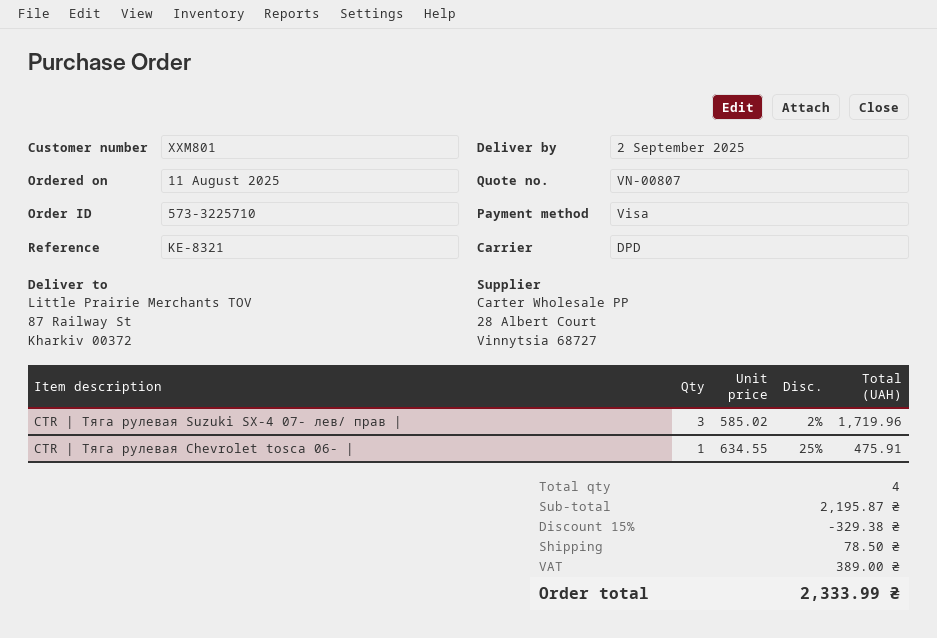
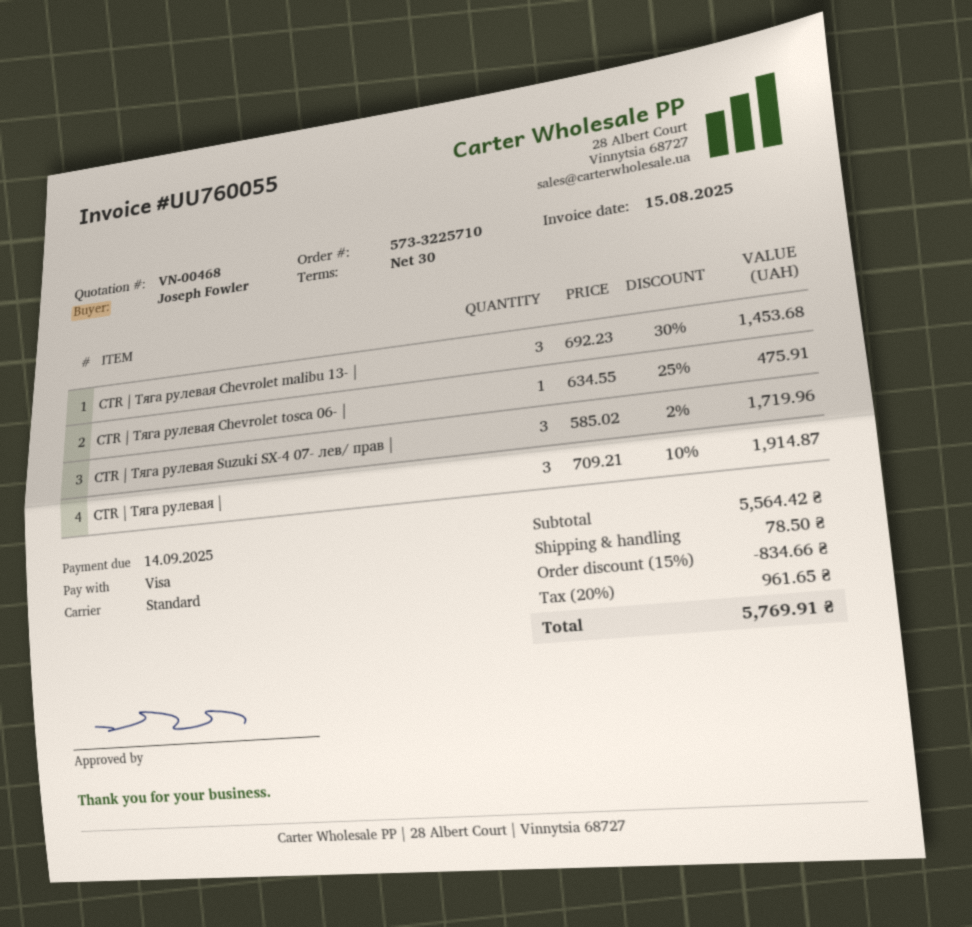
quote number: VN-00807 -> VN-00468
shipping method: DPD -> standard
CTR | Тяга рулевая Chevrolet malibu 13- |: none -> 3 x 692.23 - 30% = 1453.68
CTR | Тяга рулевая |: none -> 3 x 709.21 - 10% = 1914.87
subtotal: 2195.87 -> 5564.42
discount: 15% = 329.38 -> 15% = 834.66
tax: 389.00 -> 961.65
total: 2333.99 -> 5769.91

